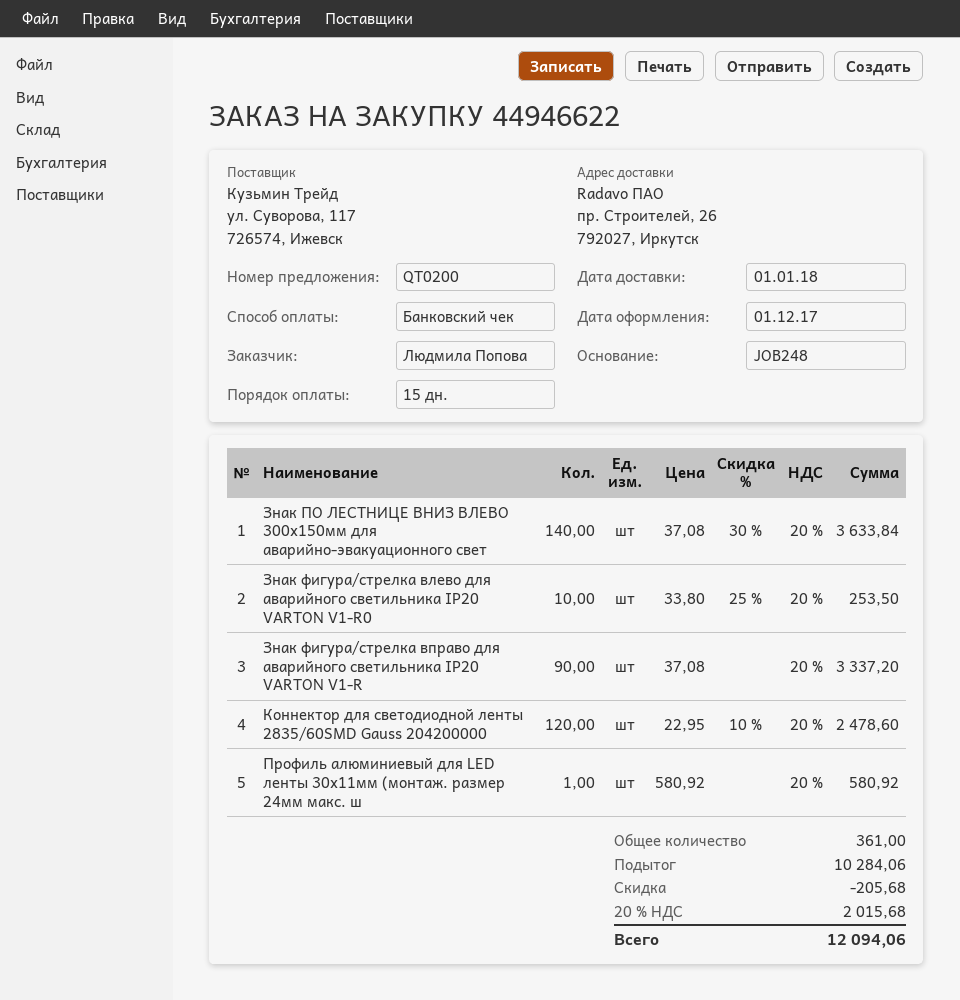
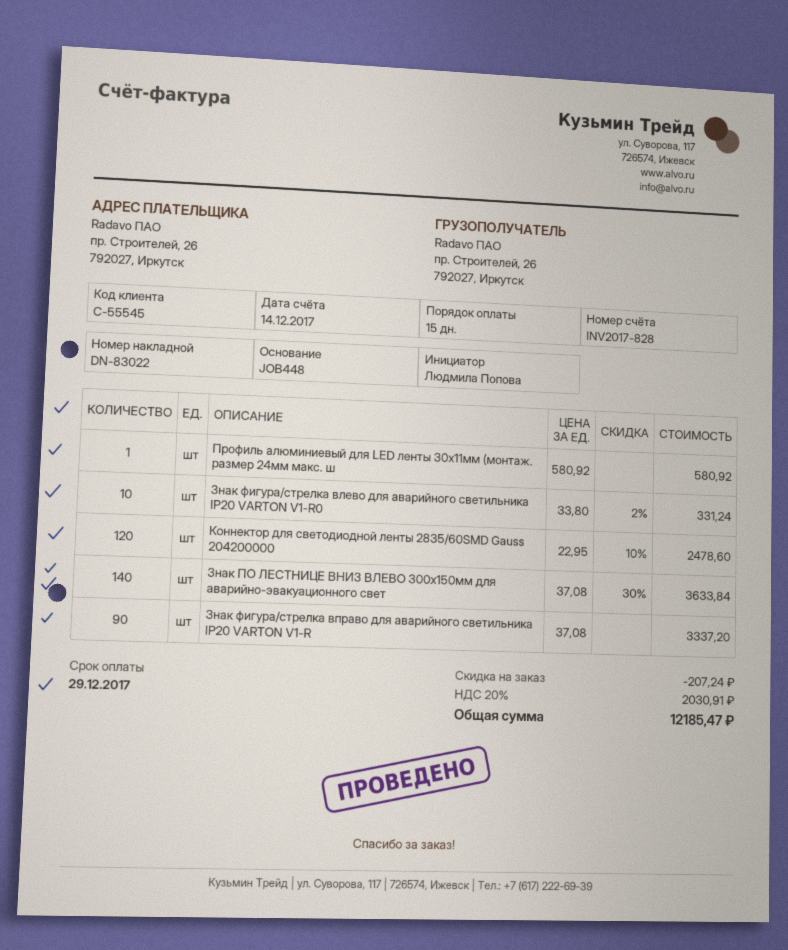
reference: JOB248 -> JOB448
Знак фигура/стрелка влево для аварийного светильника IP20 VARTON V1-R0: 10 x 33.80 - 25% = 253.50 -> 10 x 33.80 - 2% = 331.24
discount: 205.68 -> 207.24
tax: 20% = 2015.68 -> 20% = 2030.91
total: 12094.06 -> 12185.47

